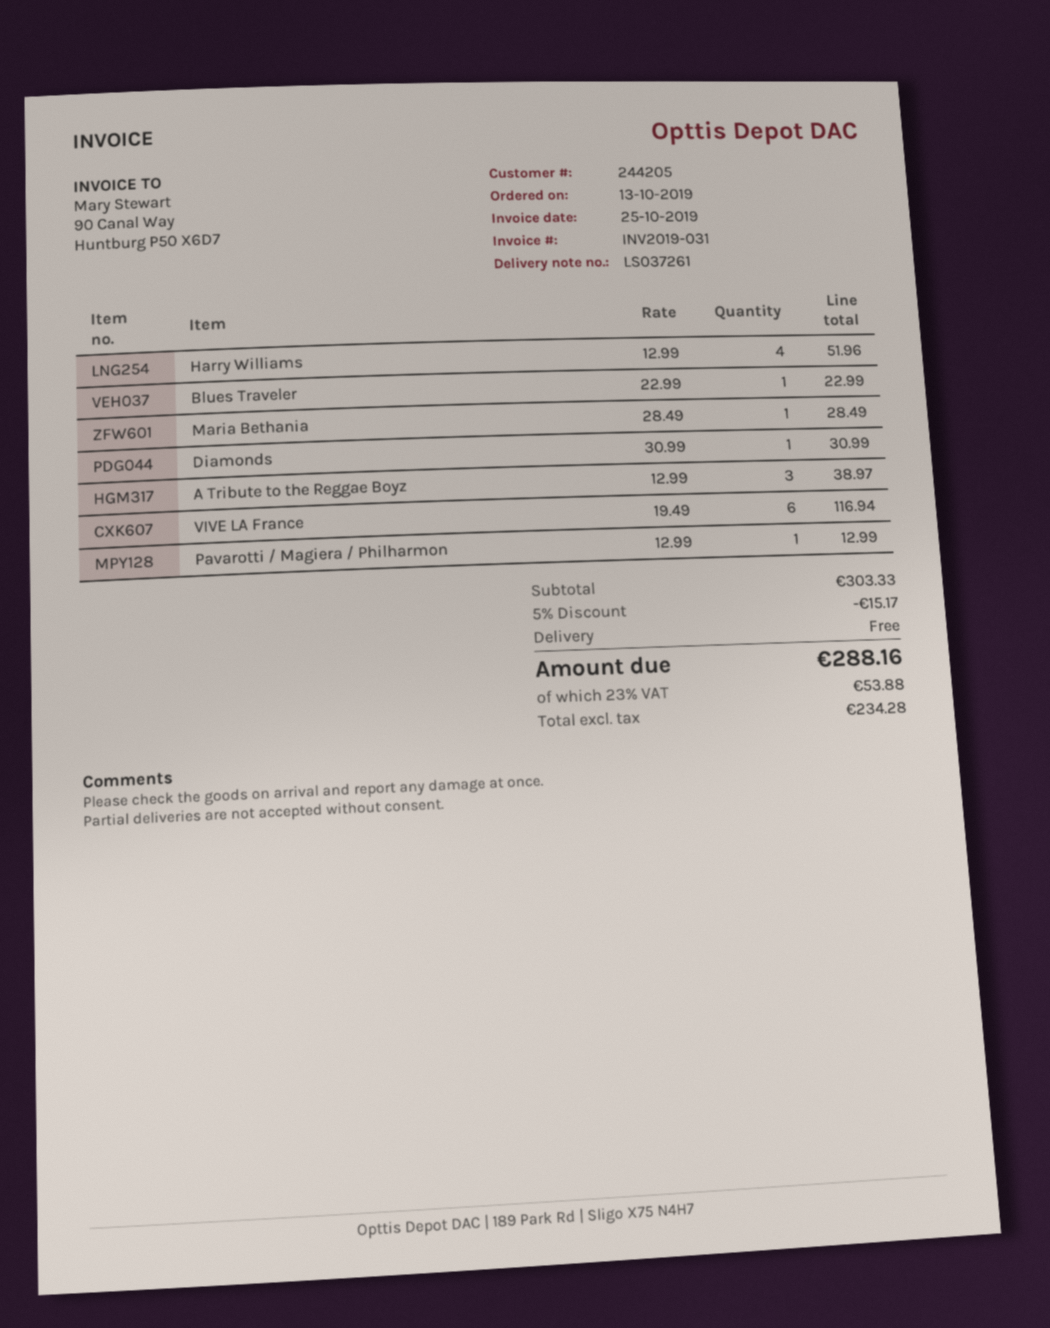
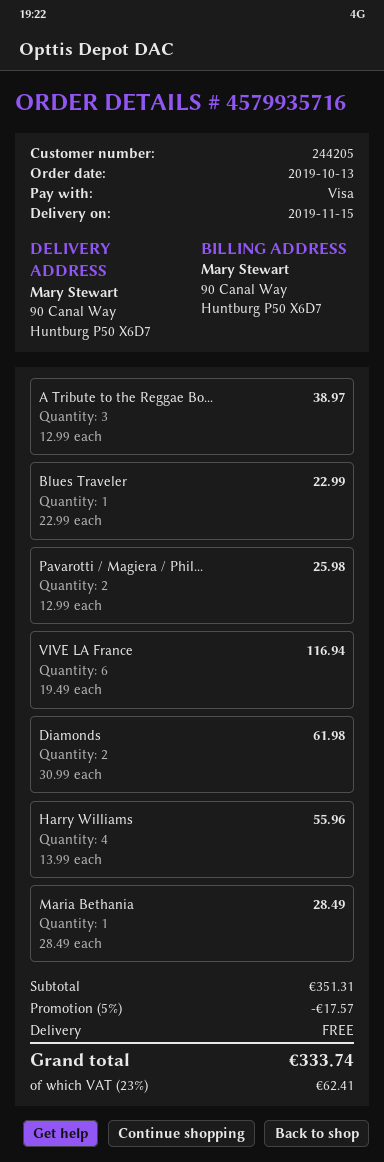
Harry Williams: 4 x 12.99 = 51.96 -> 4 x 13.99 = 55.96
Diamonds: 1 x 30.99 = 30.99 -> 2 x 30.99 = 61.98
Pavarotti / Magiera / Philharmon: 1 x 12.99 = 12.99 -> 2 x 12.99 = 25.98
subtotal: 303.33 -> 351.31
discount: 5% = 15.17 -> 5% = 17.57
tax: 23% = 53.88 -> 23% = 62.41
total: 288.16 -> 333.74

